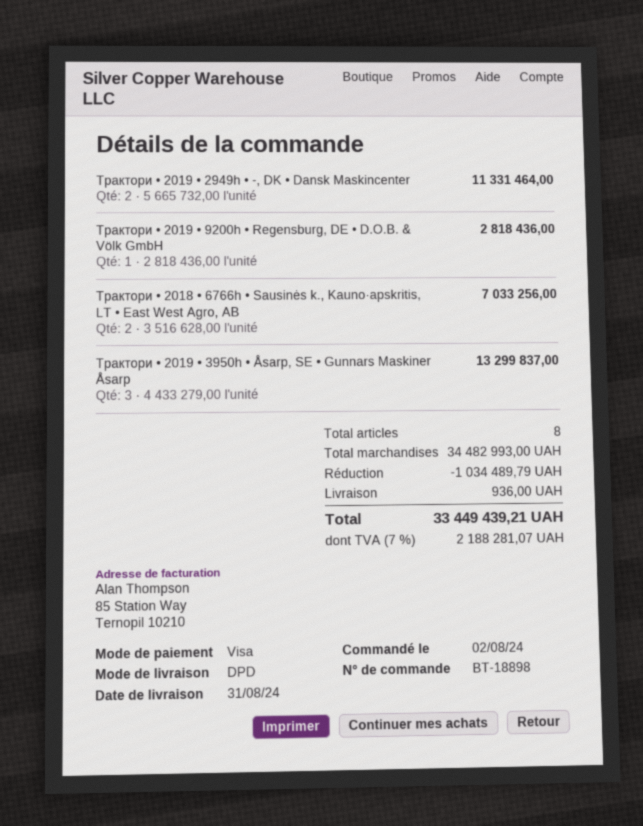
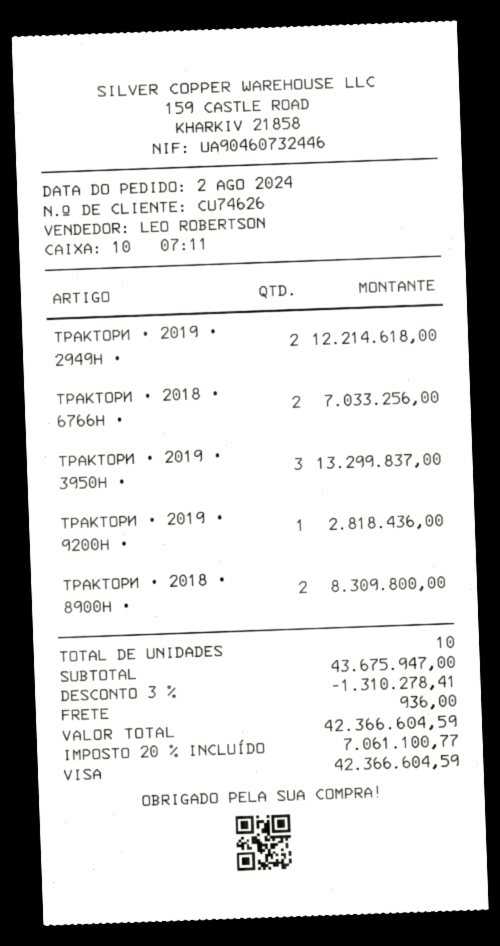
Трактори • 2019 • 2949h • -, DK • Dansk Maskincenter: 2 for 11331464.00 -> 2 for 12214618.00
ТРАКТОРИ • 2018 • 8900H •: none -> 2 for 8309800.00
total quantity: 8 -> 10
subtotal: 34482993.00 -> 43675947.00
discount: 1034489.79 -> 1310278.41
tax: 7% = 2188281.07 -> 20% = 7061100.77
total: 33449439.21 -> 42366604.59

